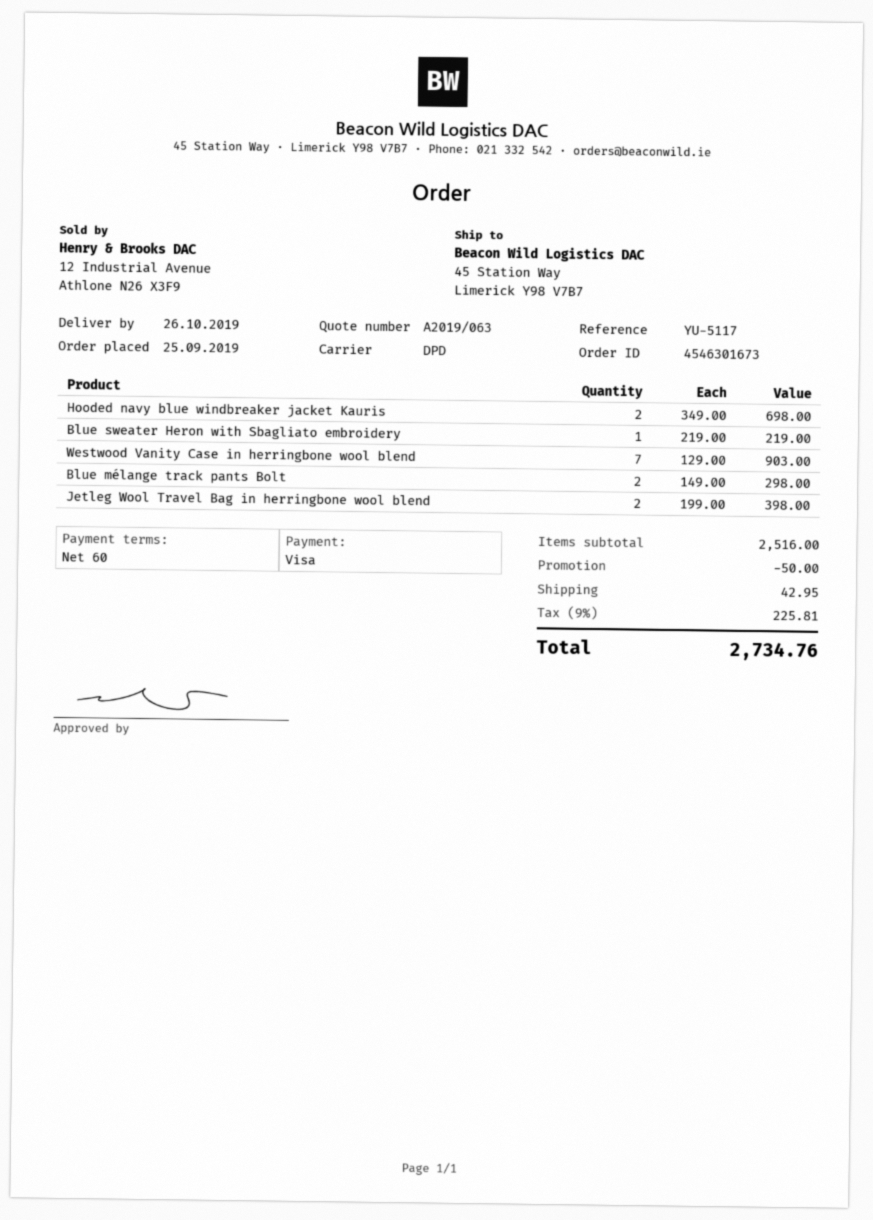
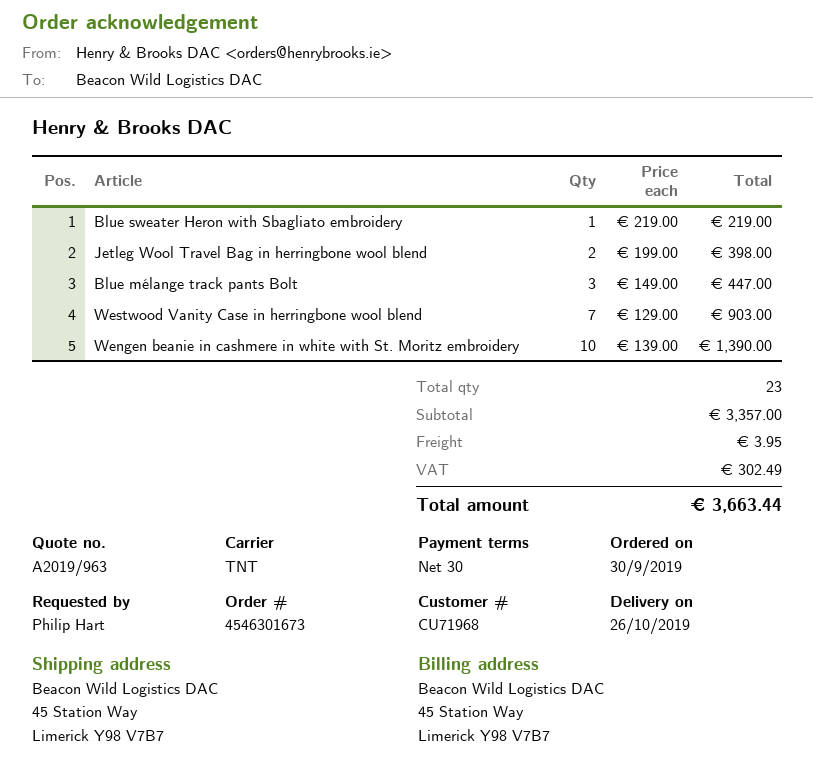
quote number: A2019/063 -> A2019/963
order date: 2019-09-25 -> 2019-09-30
payment terms: 60 days -> 30 days
shipping method: DPD -> TNT
Hooded navy blue windbreaker jacket Kauris: 2 x 349.00 = 698.00 -> none
Blue mélange track pants Bolt: 2 x 149.00 = 298.00 -> 3 x 149.00 = 447.00
Wengen beanie in cashmere in white with St. Moritz embroidery: none -> 10 x 139.00 = 1390.00
subtotal: 2516.00 -> 3357.00
discount: 50.00 -> none
shipping: 42.95 -> 3.95
tax: 225.81 -> 302.49
total: 2734.76 -> 3663.44

